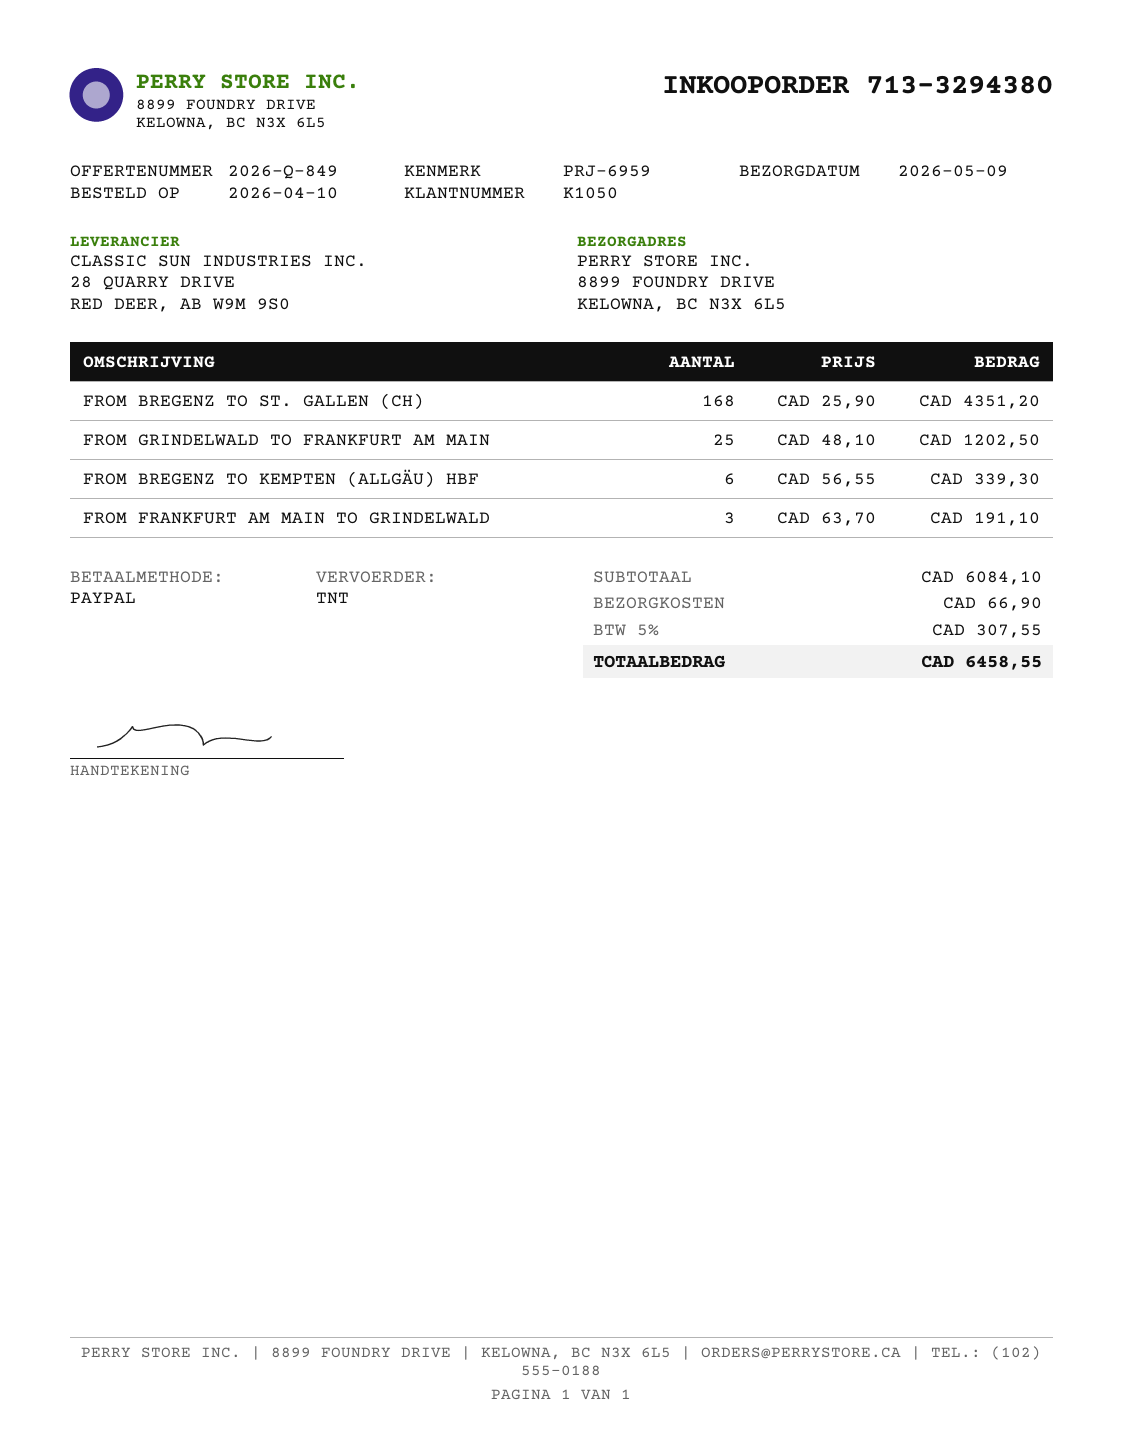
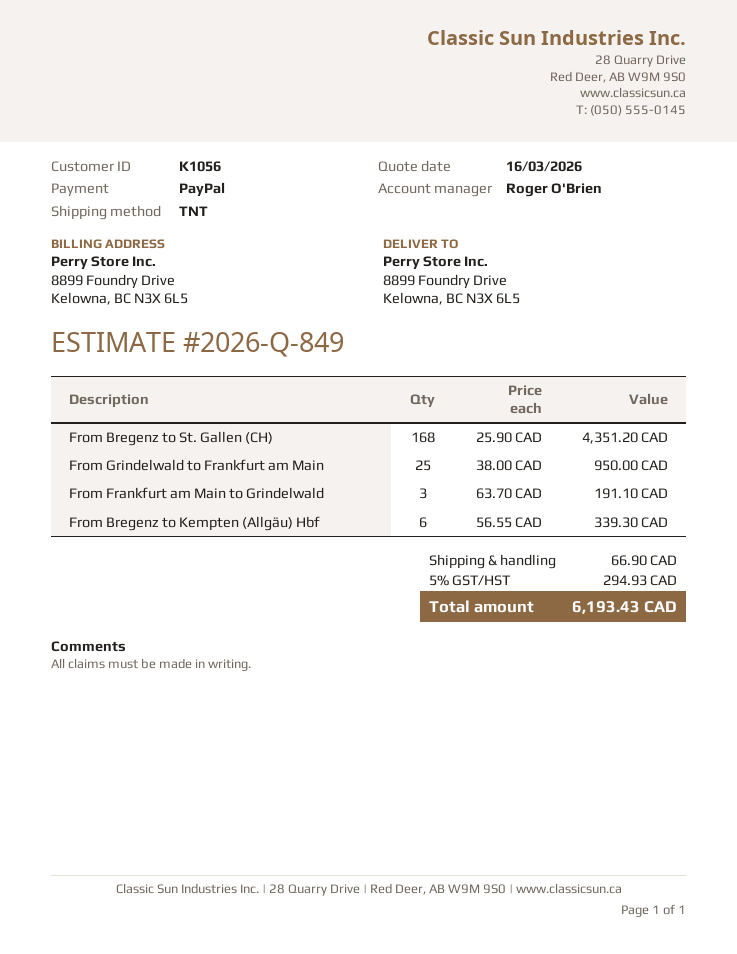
customer number: K1050 -> K1056
FROM GRINDELWALD TO FRANKFURT AM MAIN: 25 x 48.10 = 1202.50 -> 25 x 38.00 = 950.00
tax: 5% = 307.55 -> 5% = 294.93
total: 6458.55 -> 6193.43

